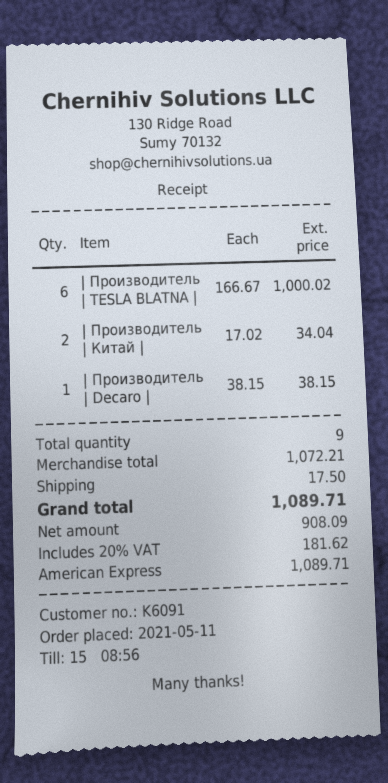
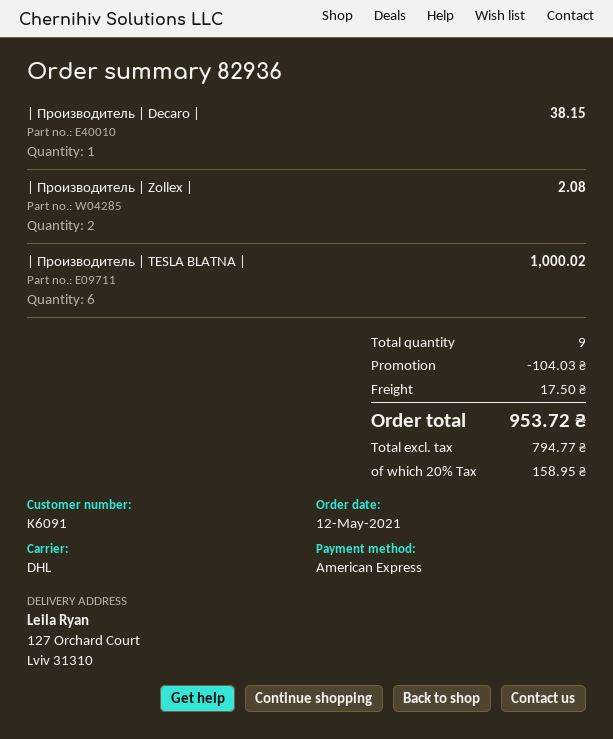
order date: 2021-05-11 -> 2021-05-12
| Производитель | Китай |: 2 for 34.04 -> none
| Производитель | Zollex |: none -> 2 for 2.08
discount: none -> 104.03
net: 908.09 -> 794.77
tax: 20% = 181.62 -> 20% = 158.95
total: 1089.71 -> 953.72

